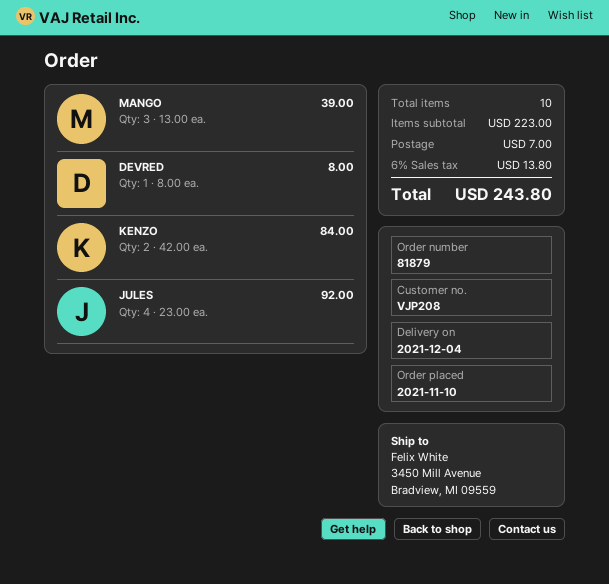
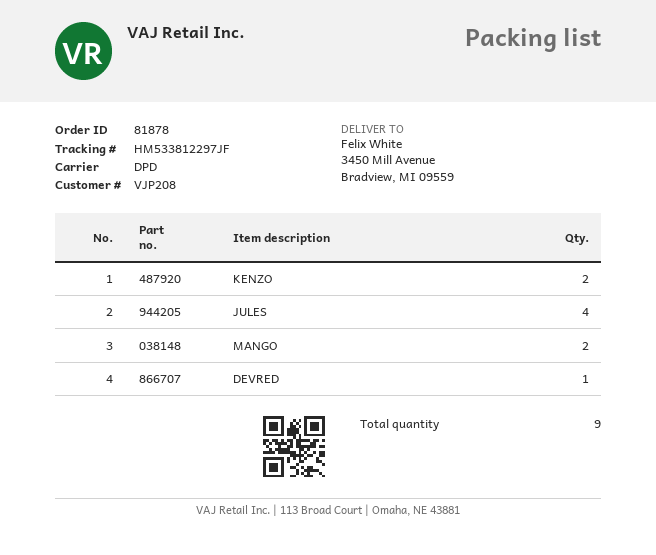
order number: 81879 -> 81878
MANGO: 3 -> 2
total quantity: 10 -> 9

